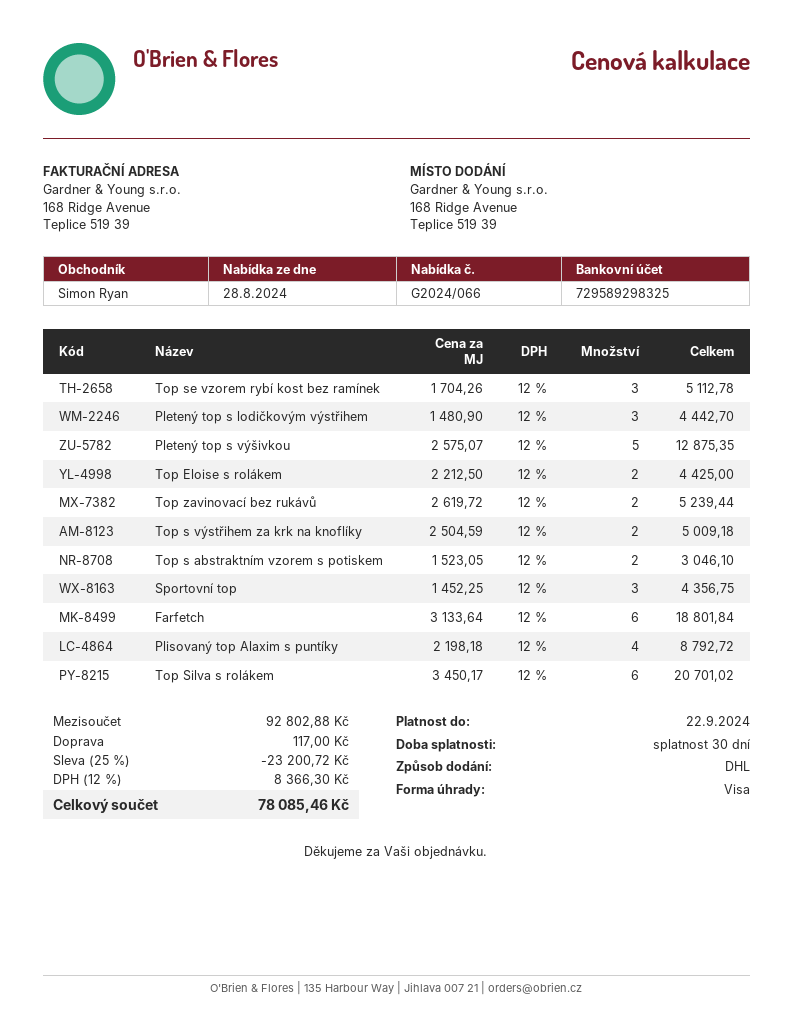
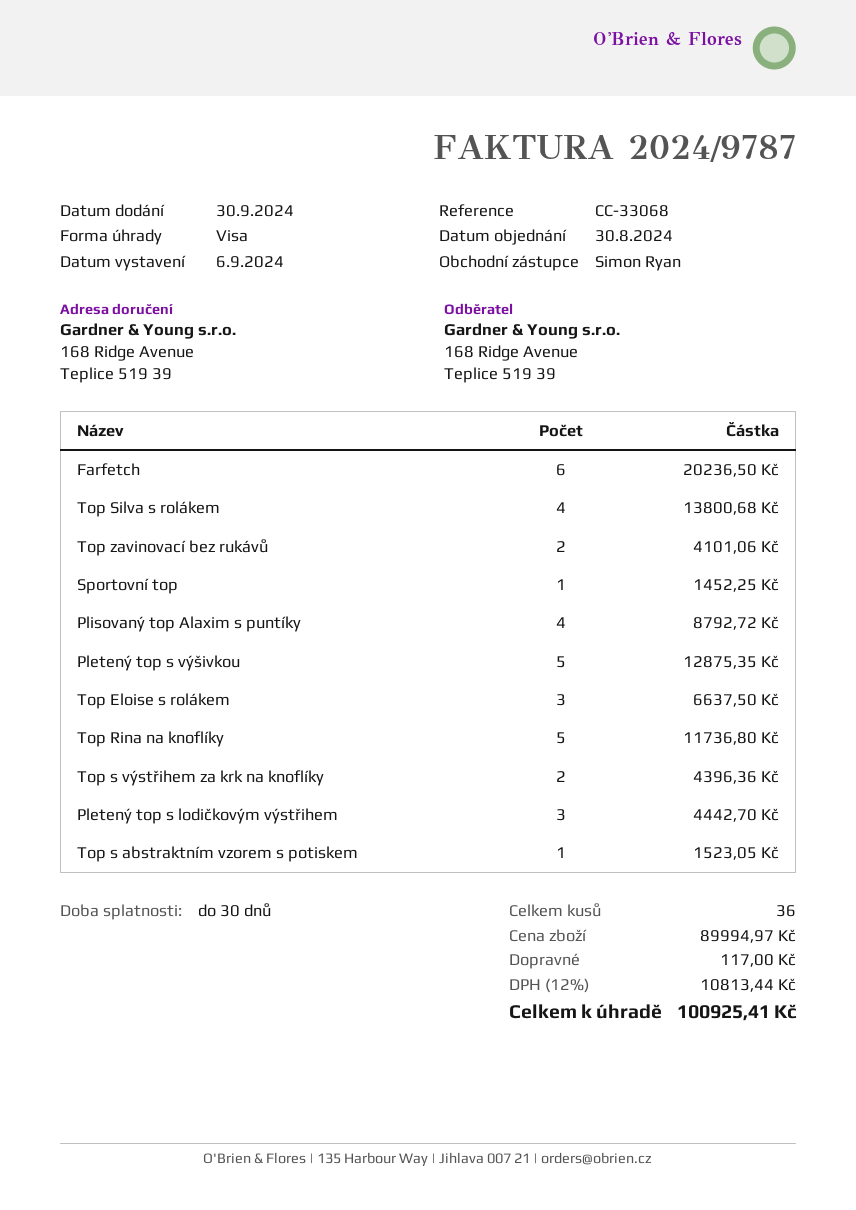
Top se vzorem rybí kost bez ramínek: 3 for 5112.78 -> none
Top Eloise s rolákem: 2 for 4425.00 -> 3 for 6637.50
Top zavinovací bez rukávů: 2 for 5239.44 -> 2 for 4101.06
Top s výstřihem za krk na knoflíky: 2 for 5009.18 -> 2 for 4396.36
Top s abstraktním vzorem s potiskem: 2 for 3046.10 -> 1 for 1523.05
Sportovní top: 3 for 4356.75 -> 1 for 1452.25
Farfetch: 6 for 18801.84 -> 6 for 20236.50
Top Silva s rolákem: 6 for 20701.02 -> 4 for 13800.68
Top Rina na knoflíky: none -> 5 for 11736.80
subtotal: 92802.88 -> 89994.97
discount: 25% = 23200.72 -> none
tax: 12% = 8366.30 -> 12% = 10813.44
total: 78085.46 -> 100925.41

